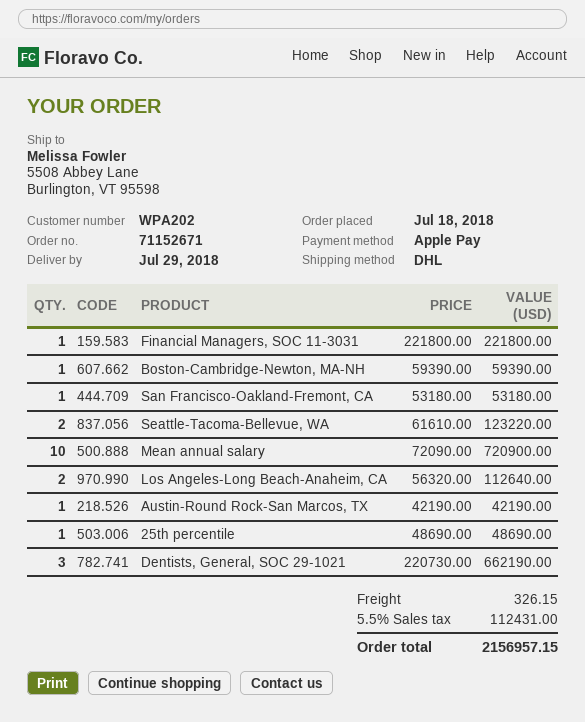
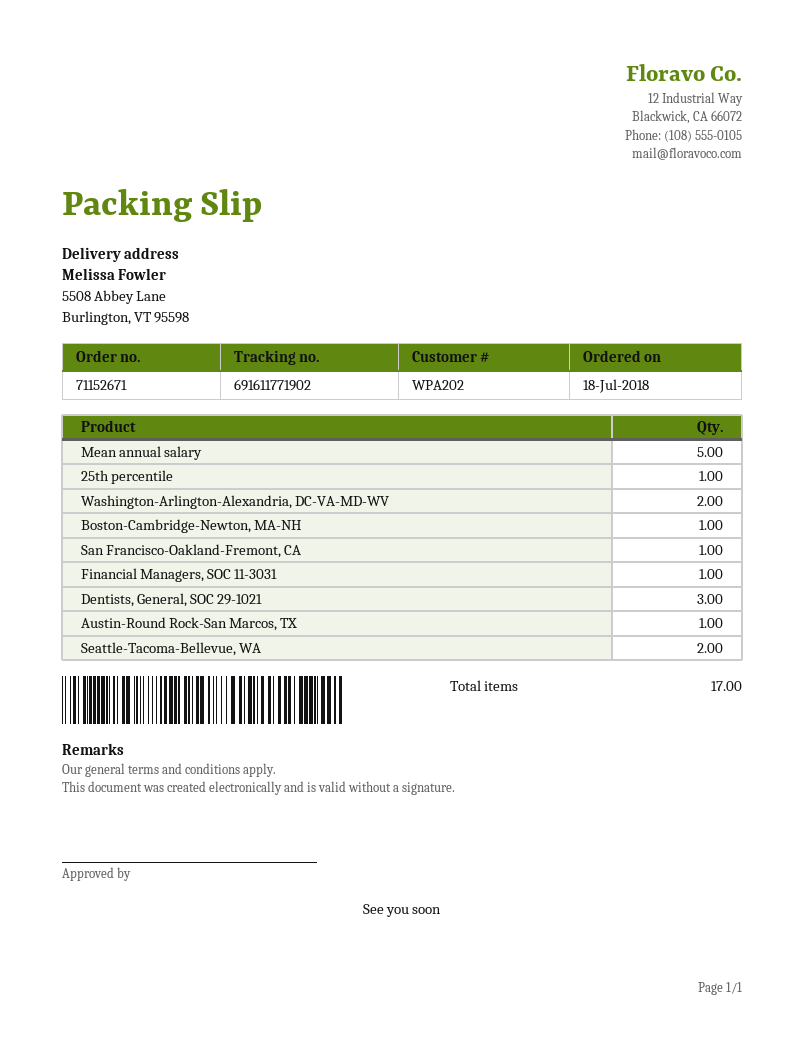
Mean annual salary: 10 -> 5
Los Angeles-Long Beach-Anaheim, CA: 2 -> none
Washington-Arlington-Alexandria, DC-VA-MD-WV: none -> 2

